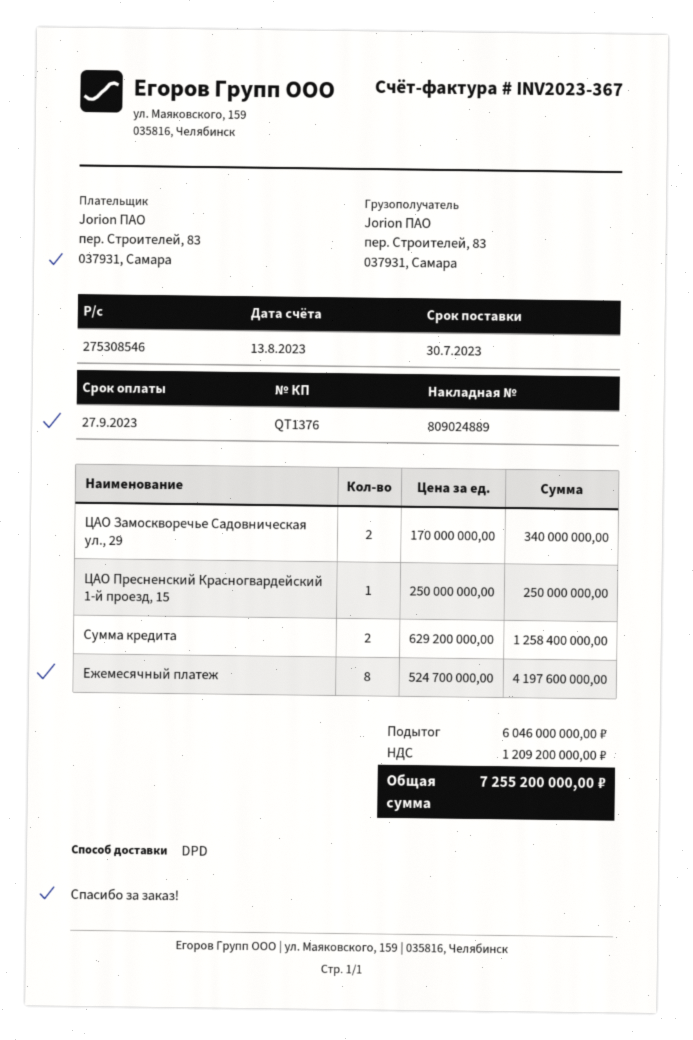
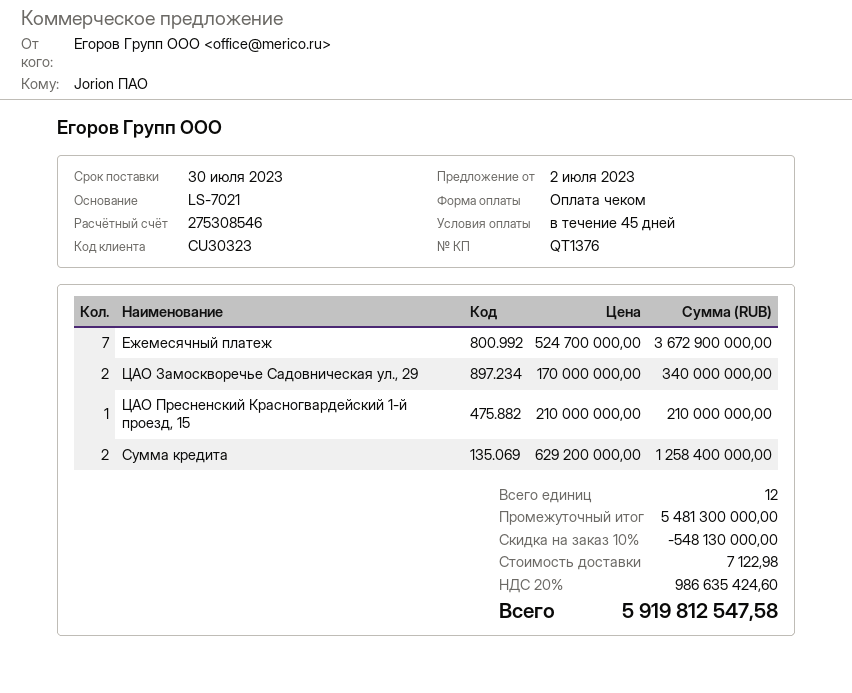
ЦАО Пресненский Красногвардейский 1-й проезд, 15: 1 x 250000000.00 = 250000000.00 -> 1 x 210000000.00 = 210000000.00
Ежемесячный платеж: 8 x 524700000.00 = 4197600000.00 -> 7 x 524700000.00 = 3672900000.00
subtotal: 6046000000.00 -> 5481300000.00
discount: none -> 10% = 548130000.00
shipping: none -> 7122.98
tax: 1209200000.00 -> 986635424.60
total: 7255200000.00 -> 5919812547.58

